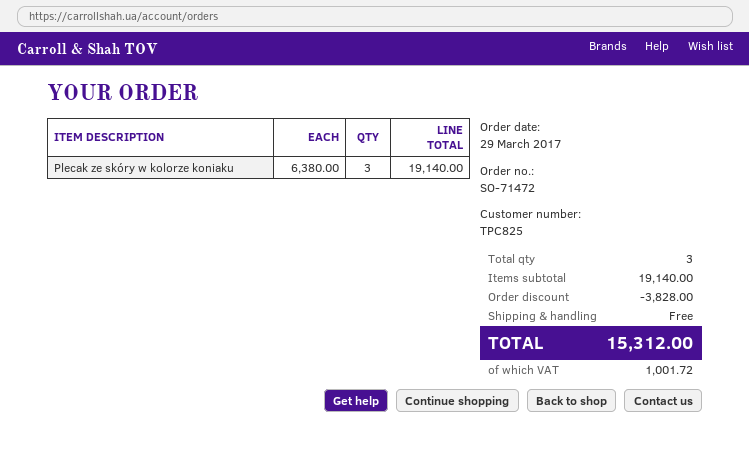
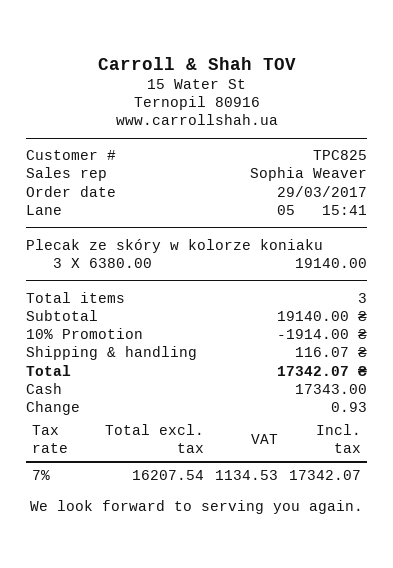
discount: 3828.00 -> 1914.00
shipping: 0.00 -> 116.07
tax: 1001.72 -> 1134.53
total: 15312.00 -> 17342.07

